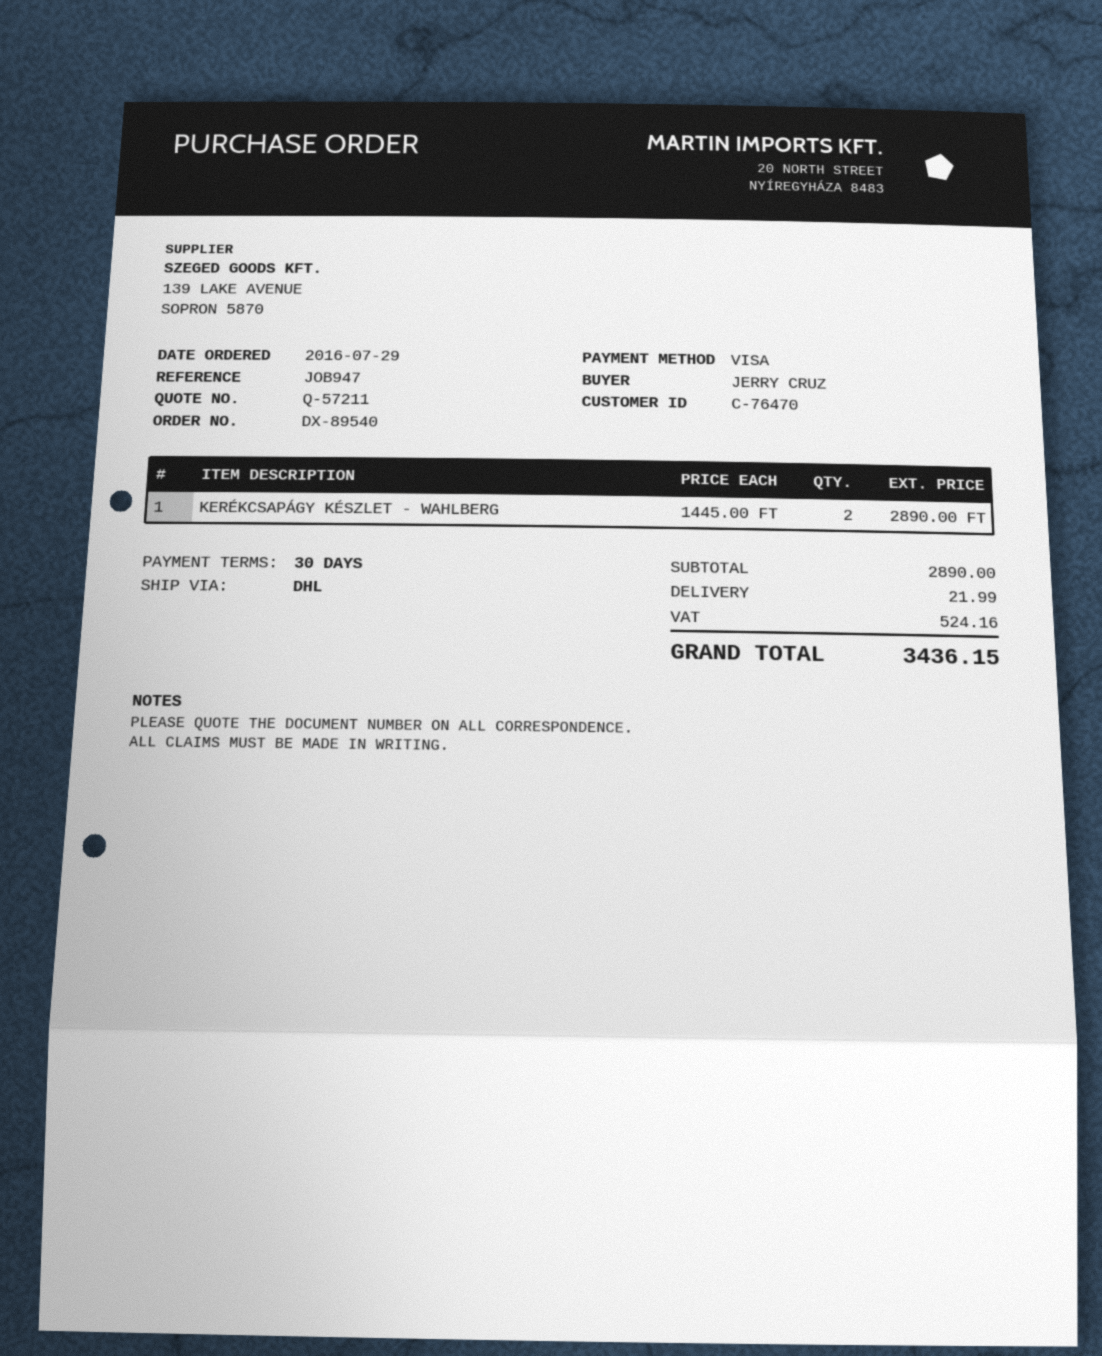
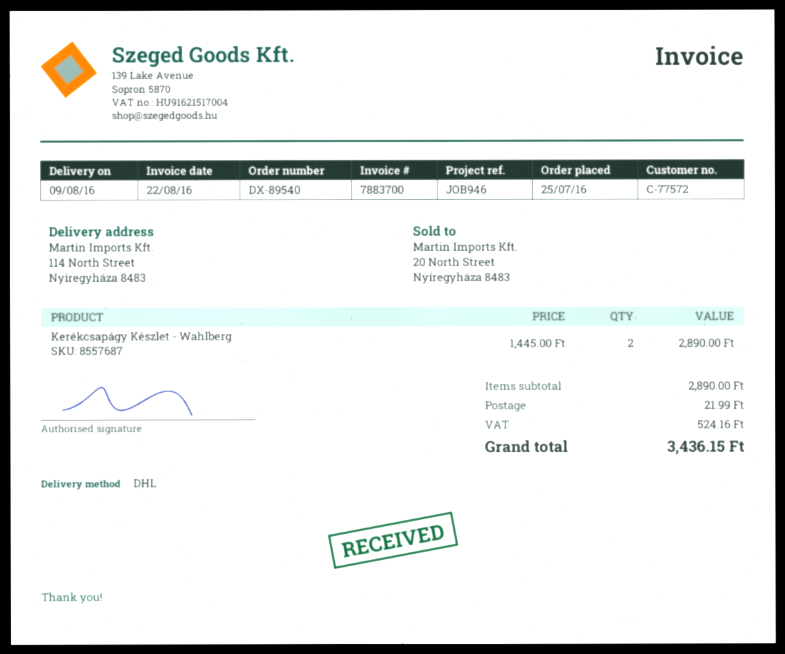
order date: 2016-07-29 -> 2016-07-25
customer number: C-76470 -> C-77572
reference: JOB947 -> JOB946

